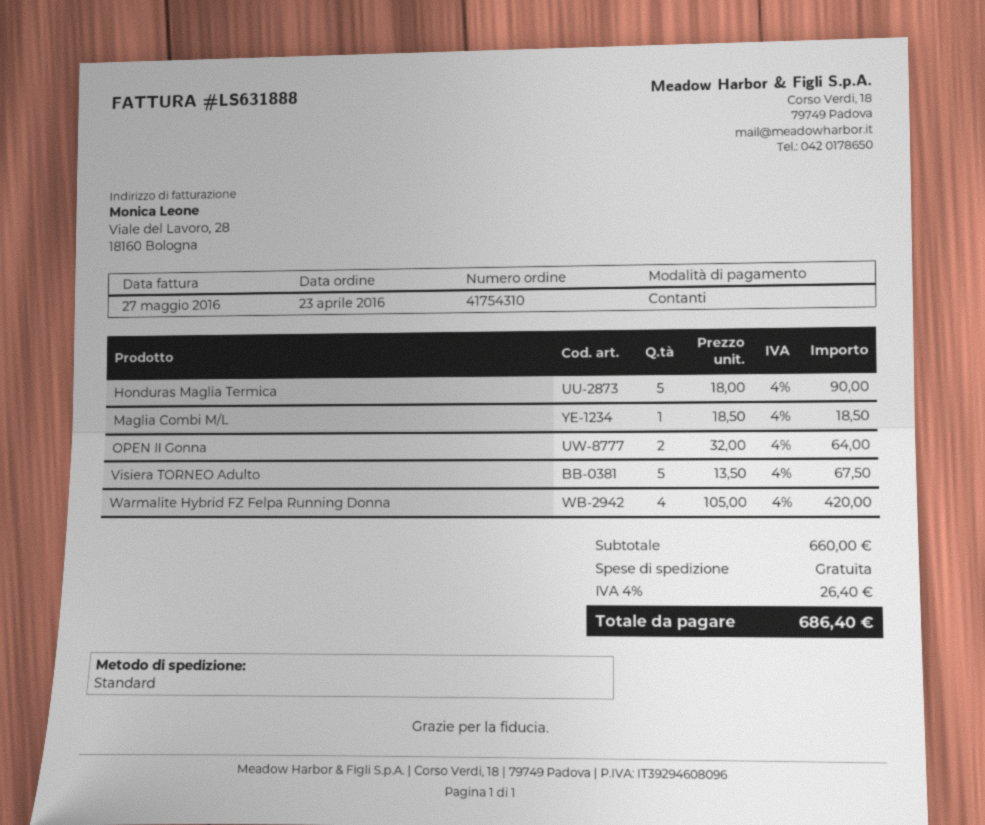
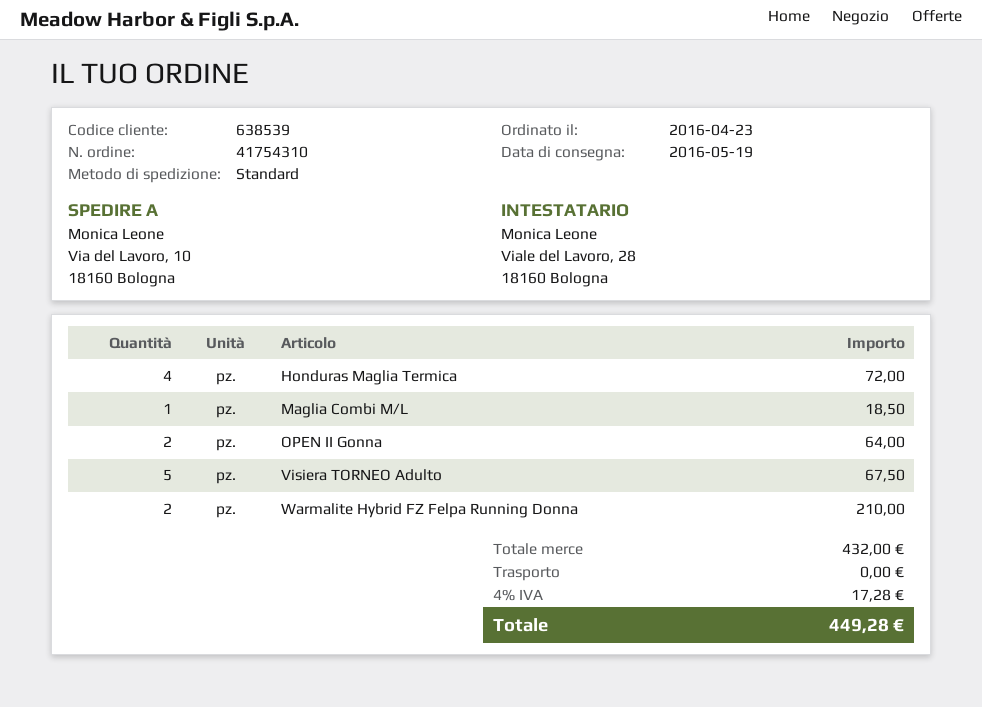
Honduras Maglia Termica: 5 for 90.00 -> 4 for 72.00
Warmalite Hybrid FZ Felpa Running Donna: 4 for 420.00 -> 2 for 210.00
subtotal: 660.00 -> 432.00
tax: 4% = 26.40 -> 4% = 17.28
total: 686.40 -> 449.28

